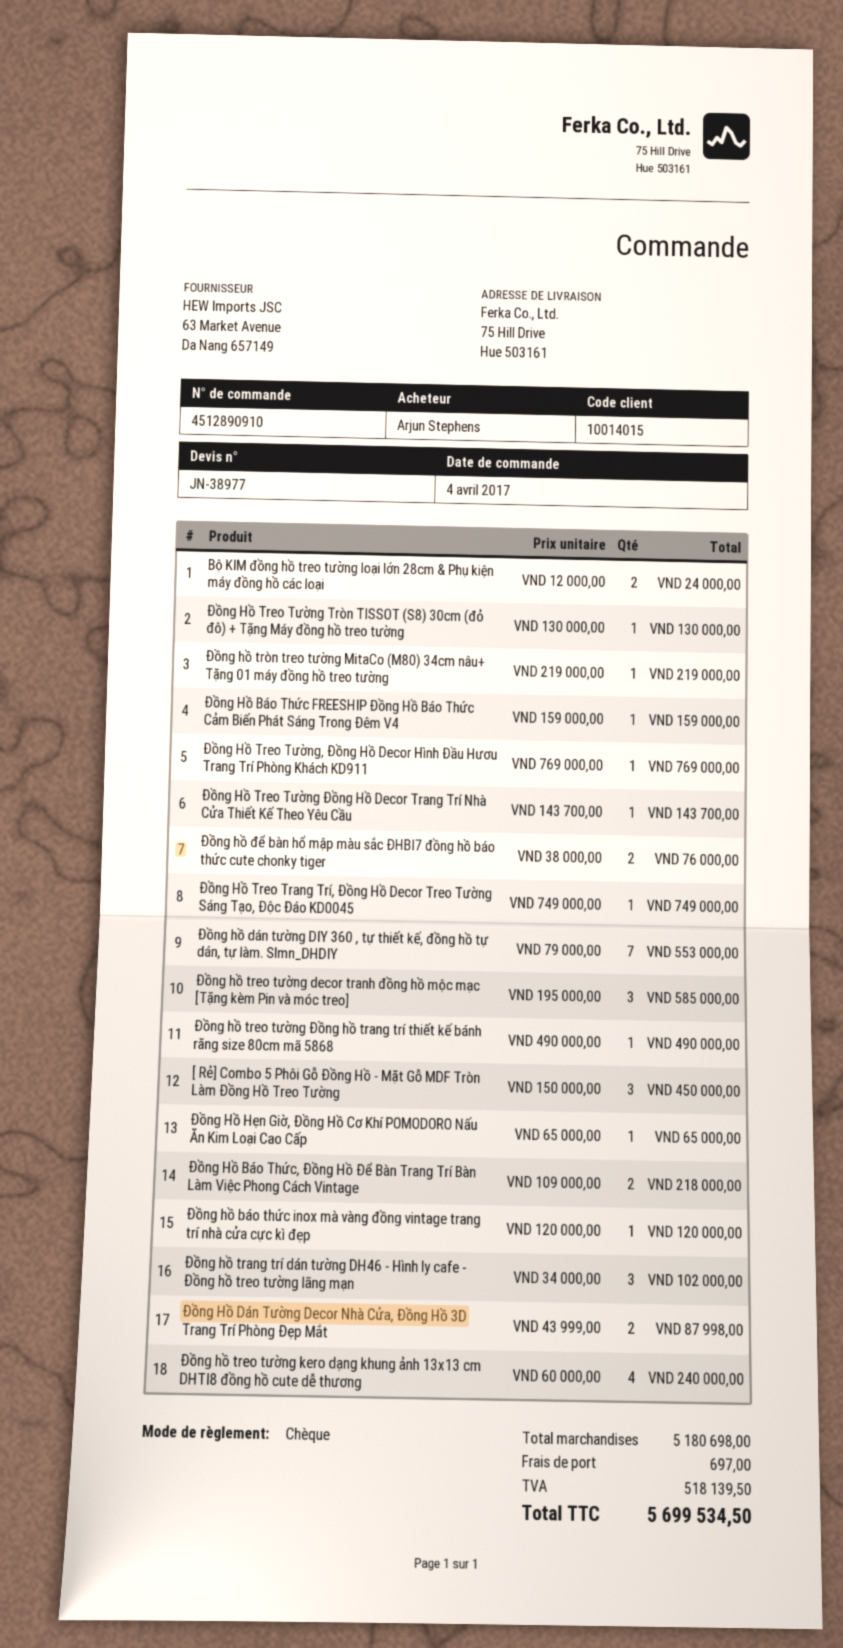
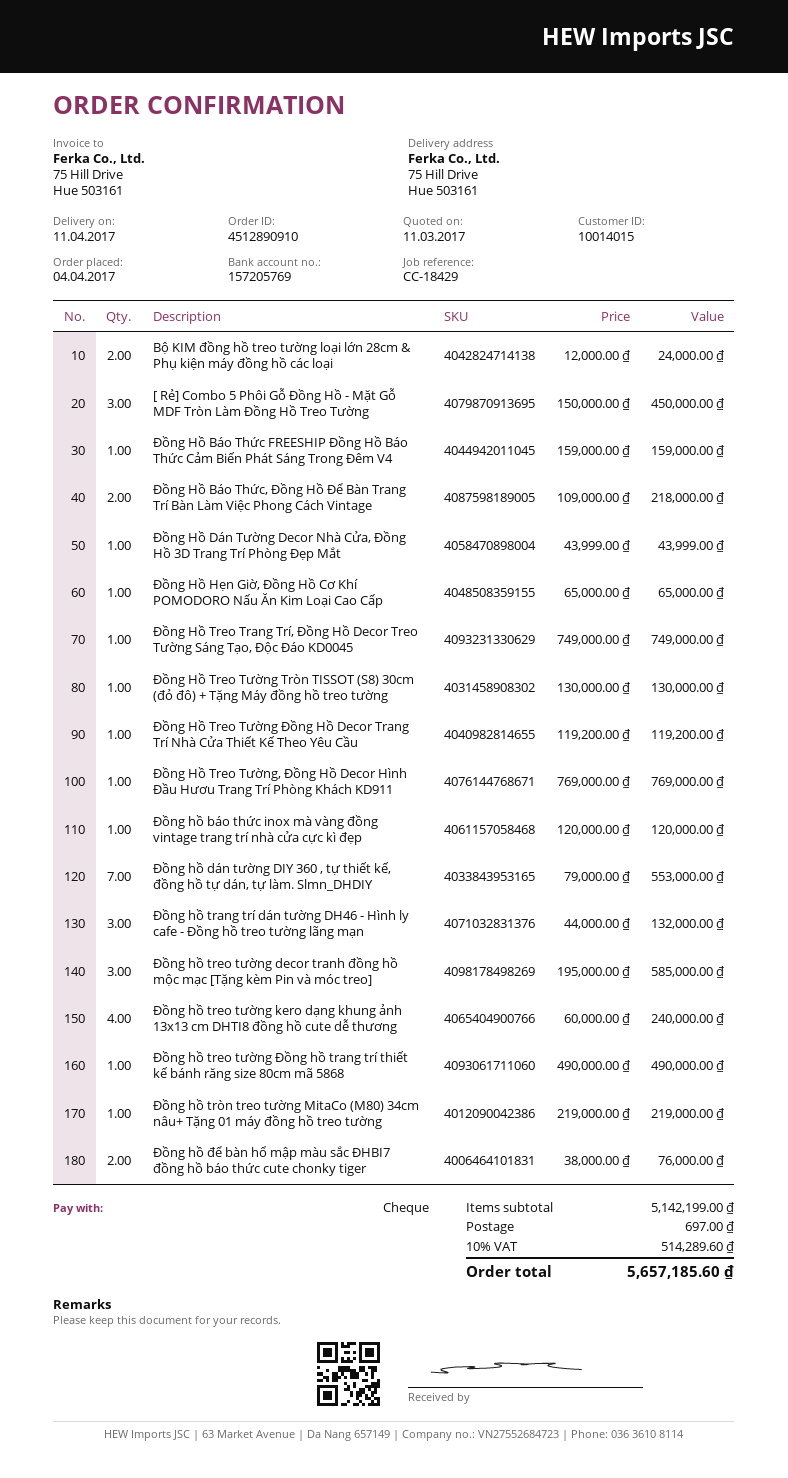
Đồng Hồ Treo Tường Đồng Hồ Decor Trang Trí Nhà Cửa Thiết Kế Theo Yêu Cầu: 1 x 143700.00 = 143700.00 -> 1 x 119200.00 = 119200.00
Đồng hồ trang trí dán tường DH46 - Hình ly cafe - Đồng hồ treo tường lãng mạn: 3 x 34000.00 = 102000.00 -> 3 x 44000.00 = 132000.00
Đồng Hồ Dán Tường Decor Nhà Cửa, Đồng Hồ 3D Trang Trí Phòng Đẹp Mắt: 2 x 43999.00 = 87998.00 -> 1 x 43999.00 = 43999.00
subtotal: 5180698.00 -> 5142199.00
tax: 518139.50 -> 514289.60
total: 5699534.50 -> 5657185.60

